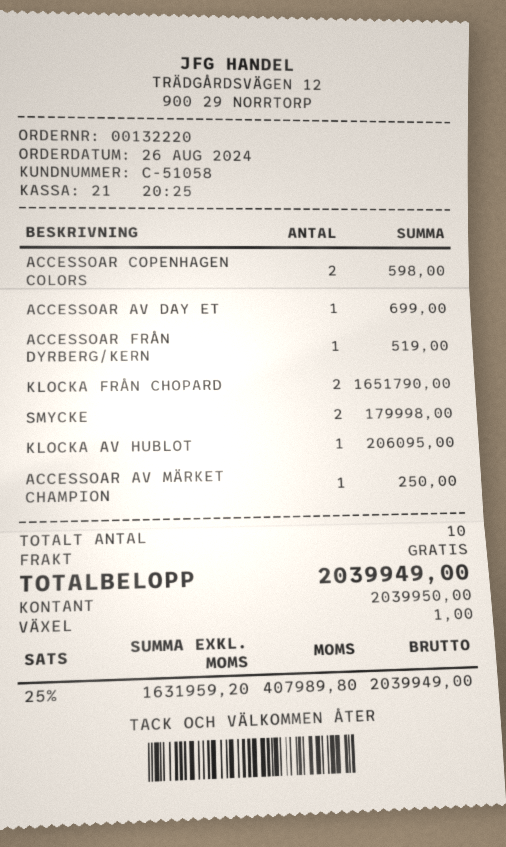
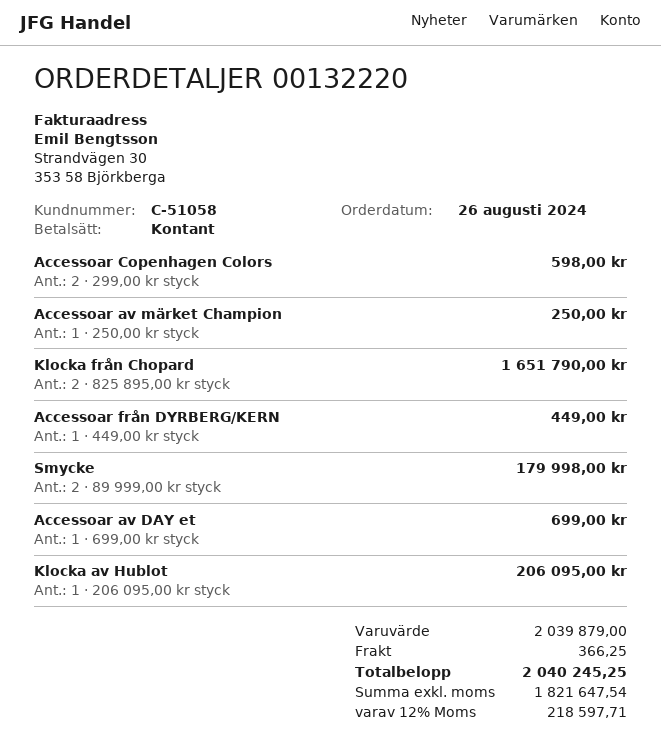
ACCESSOAR FRÅN DYRBERG/KERN: 1 for 519.00 -> 1 for 449.00
shipping: 0.00 -> 366.25
net: 1631959.20 -> 1821647.54
tax: 25% = 407989.80 -> 12% = 218597.71
total: 2039949.00 -> 2040245.25

